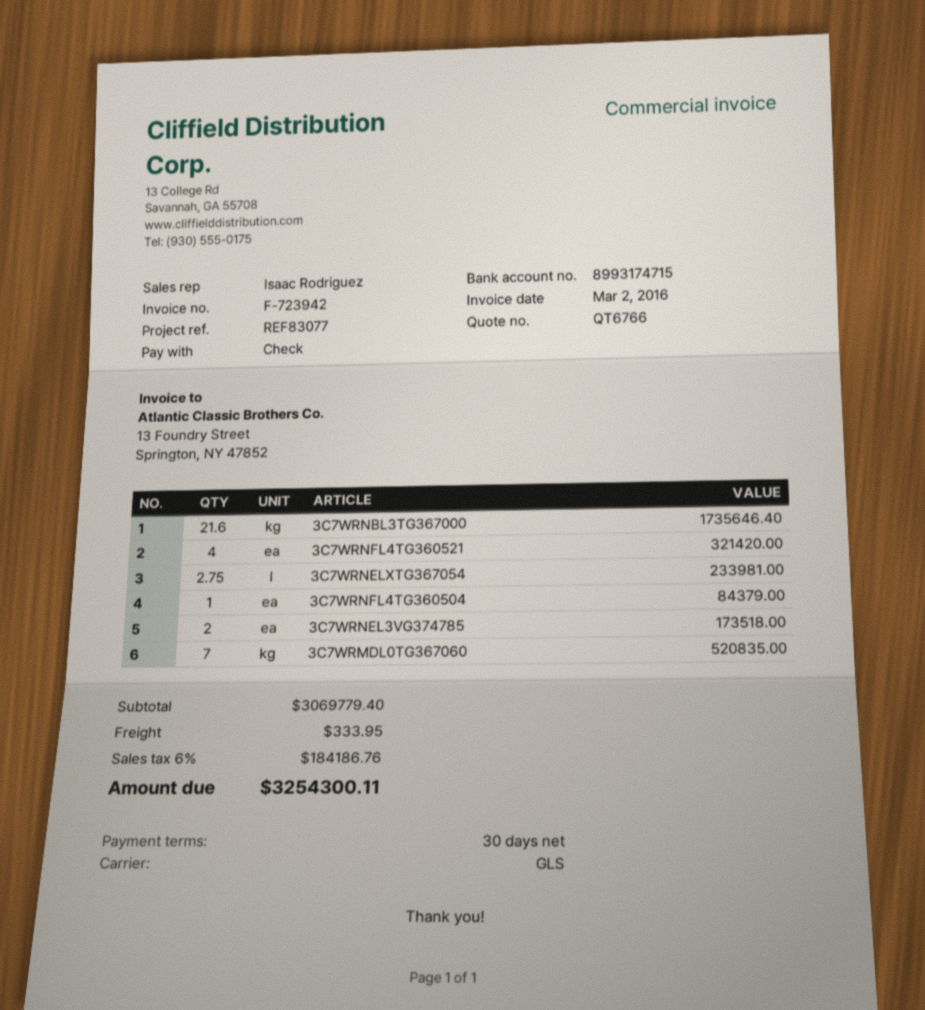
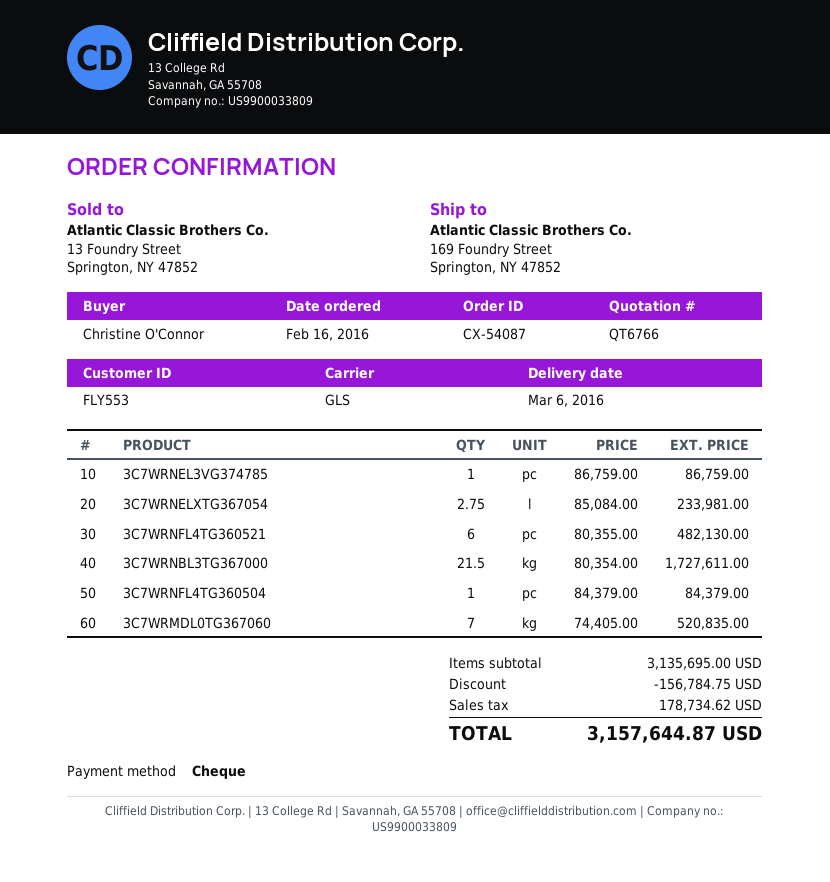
3C7WRNBL3TG367000: 21.6 for 1735646.40 -> 21.5 for 1727611.00
3C7WRNFL4TG360521: 4 for 321420.00 -> 6 for 482130.00
3C7WRNEL3VG374785: 2 for 173518.00 -> 1 for 86759.00
subtotal: 3069779.40 -> 3135695.00
discount: none -> 156784.75
shipping: 333.95 -> none
tax: 184186.76 -> 178734.62
total: 3254300.11 -> 3157644.87

